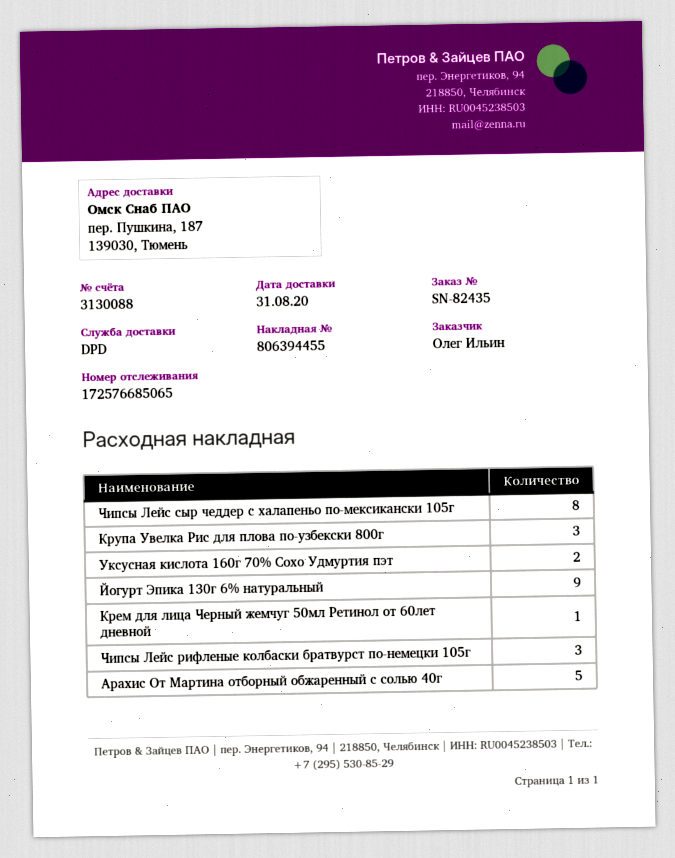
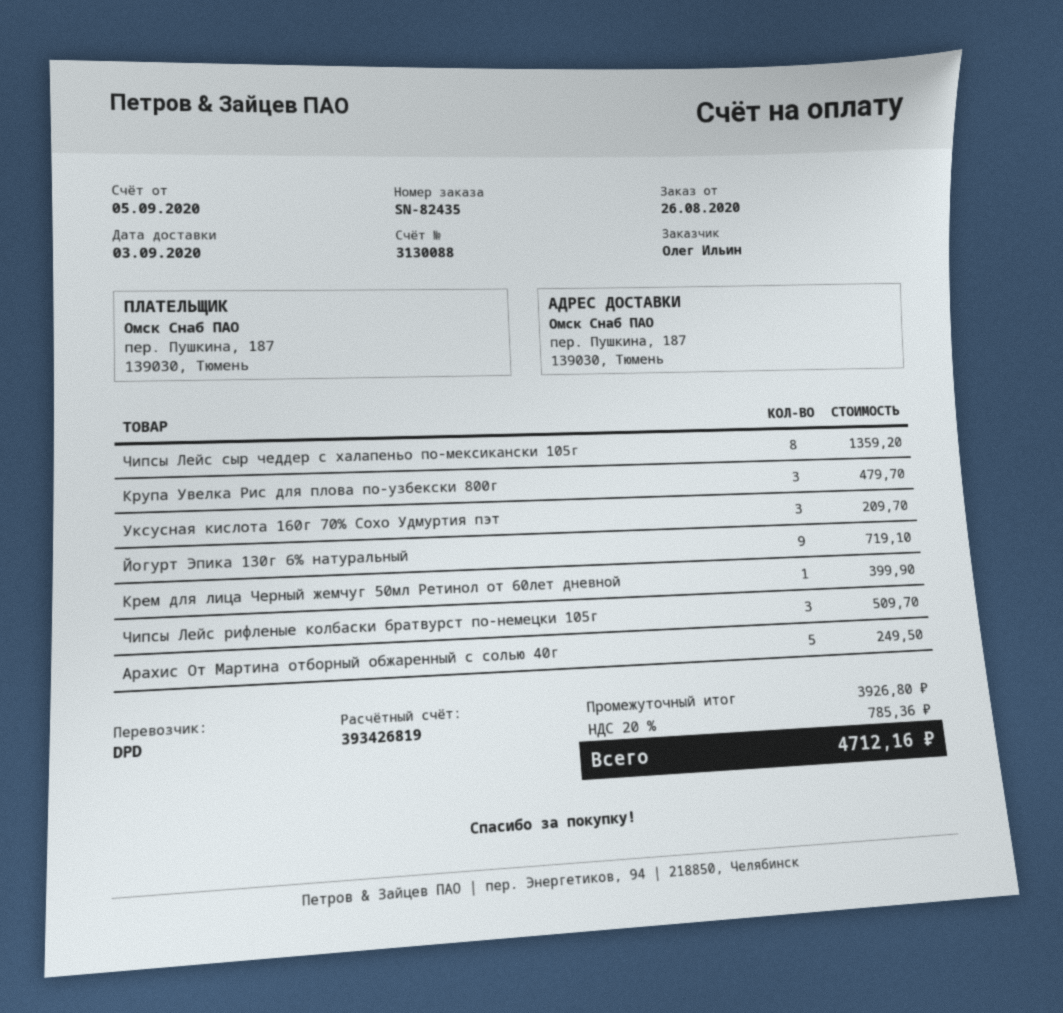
delivery date: 2020-08-31 -> 2020-09-03
Уксусная кислота 160г 70% Сохо Удмуртия пэт: 2 -> 3

